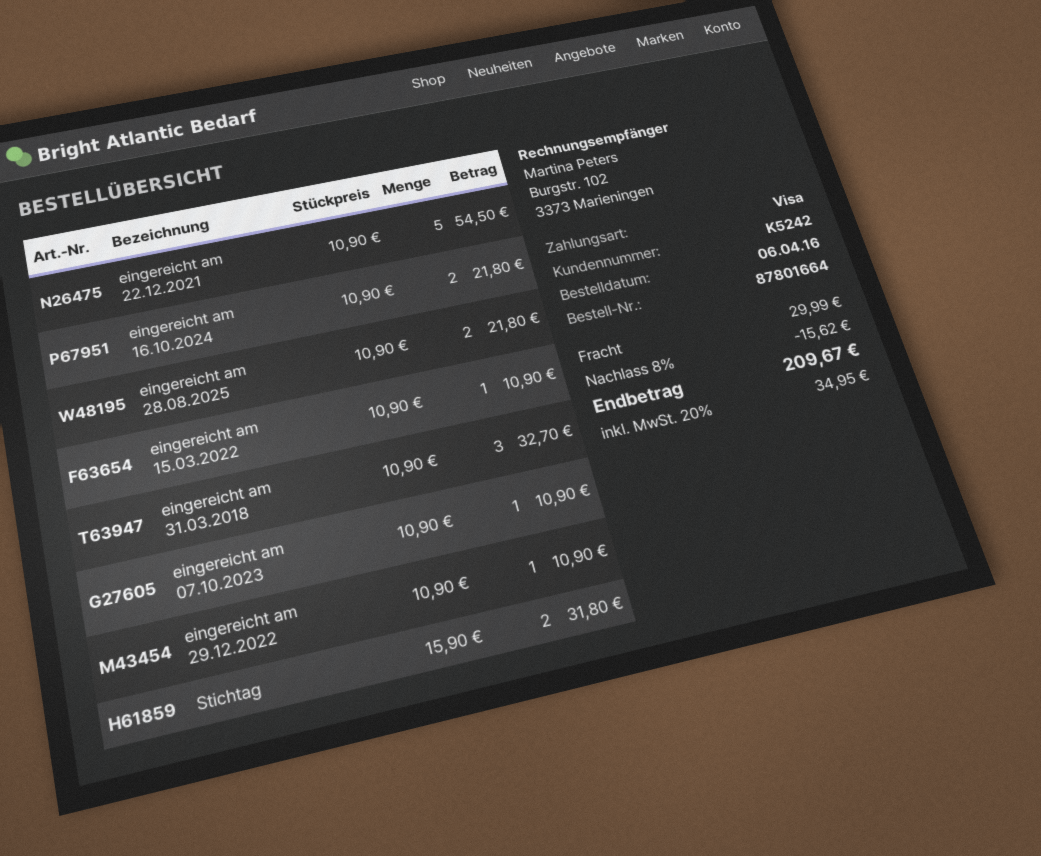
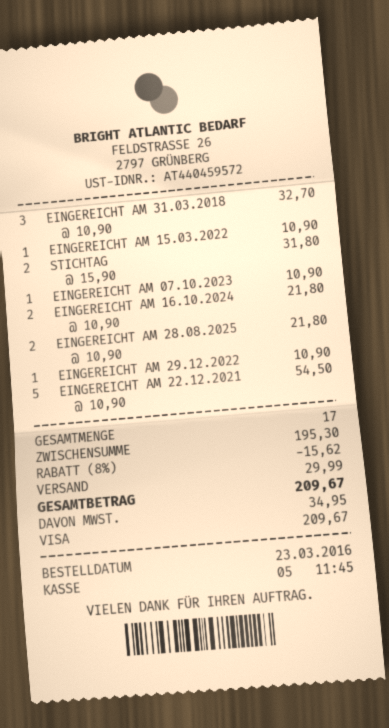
order date: 2016-04-06 -> 2016-03-23

